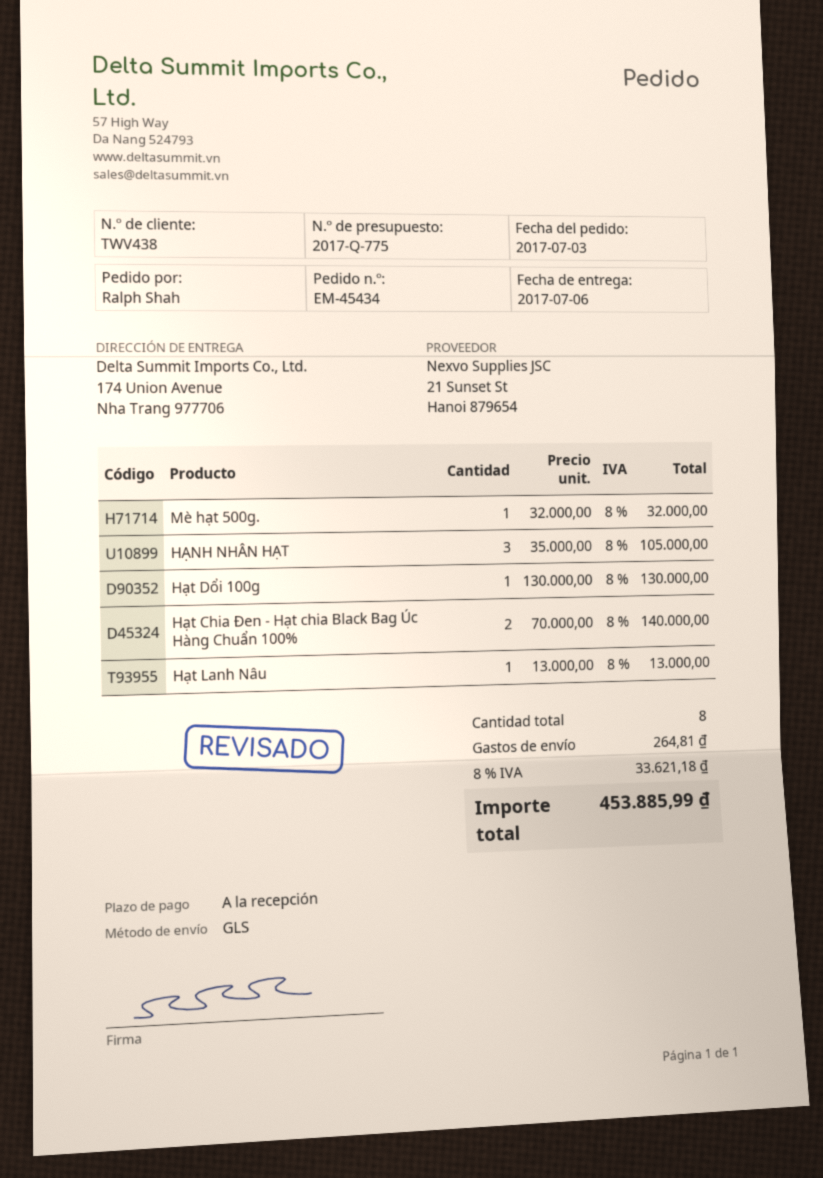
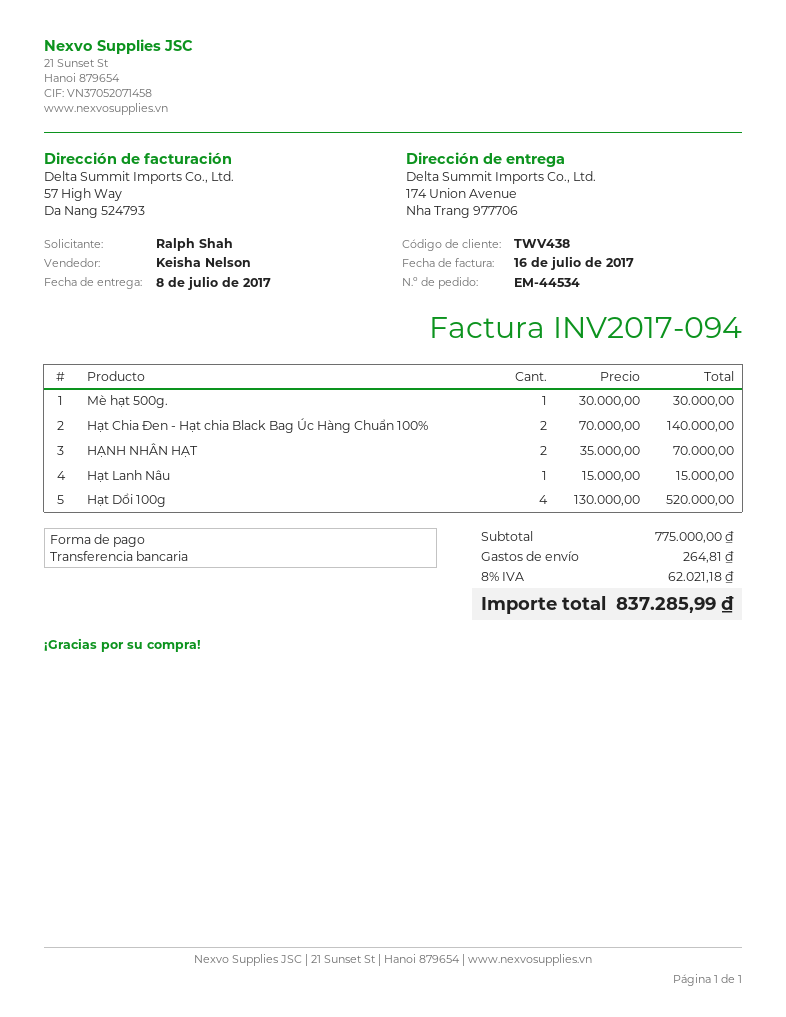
order number: EM-45434 -> EM-44534
delivery date: 2017-07-06 -> 2017-07-08
Mè hạt 500g.: 1 x 32000.00 = 32000.00 -> 1 x 30000.00 = 30000.00
HẠNH NHÂN HẠT: 3 x 35000.00 = 105000.00 -> 2 x 35000.00 = 70000.00
Hạt Dổi 100g: 1 x 130000.00 = 130000.00 -> 4 x 130000.00 = 520000.00
Hạt Lanh Nâu: 1 x 13000.00 = 13000.00 -> 1 x 15000.00 = 15000.00
tax: 8% = 33621.18 -> 8% = 62021.18
total: 453885.99 -> 837285.99

